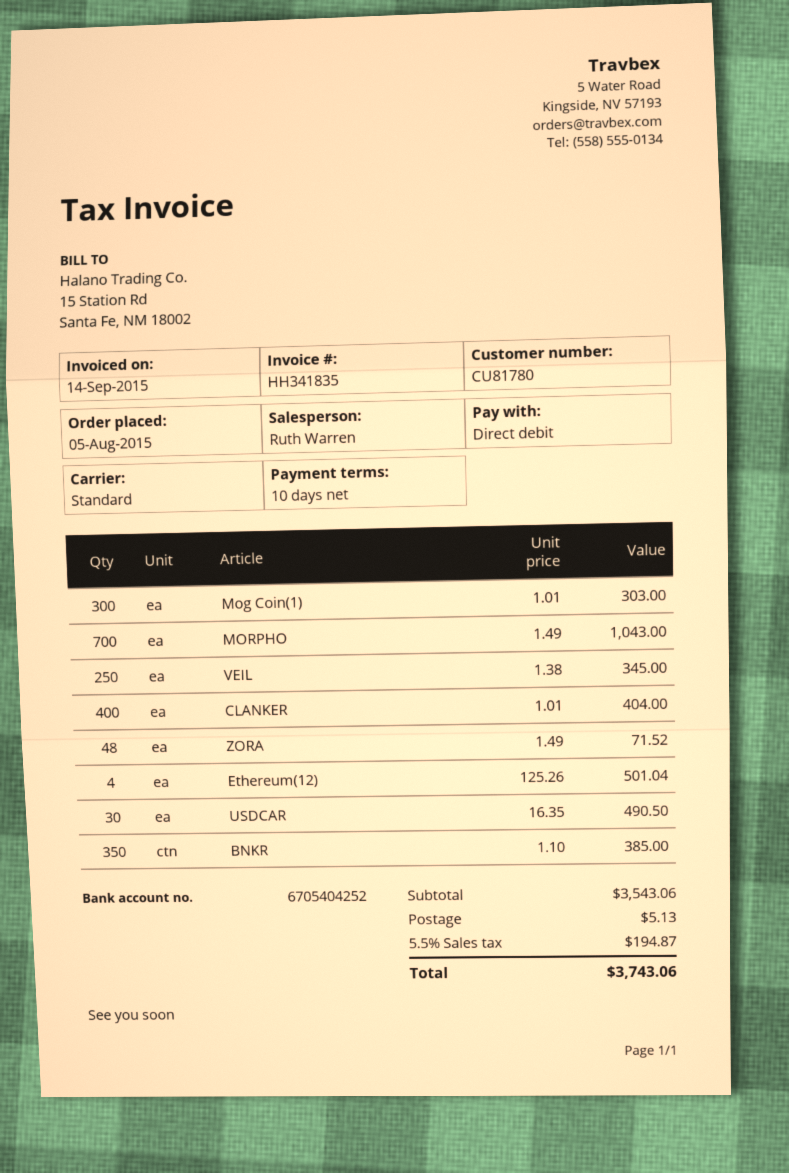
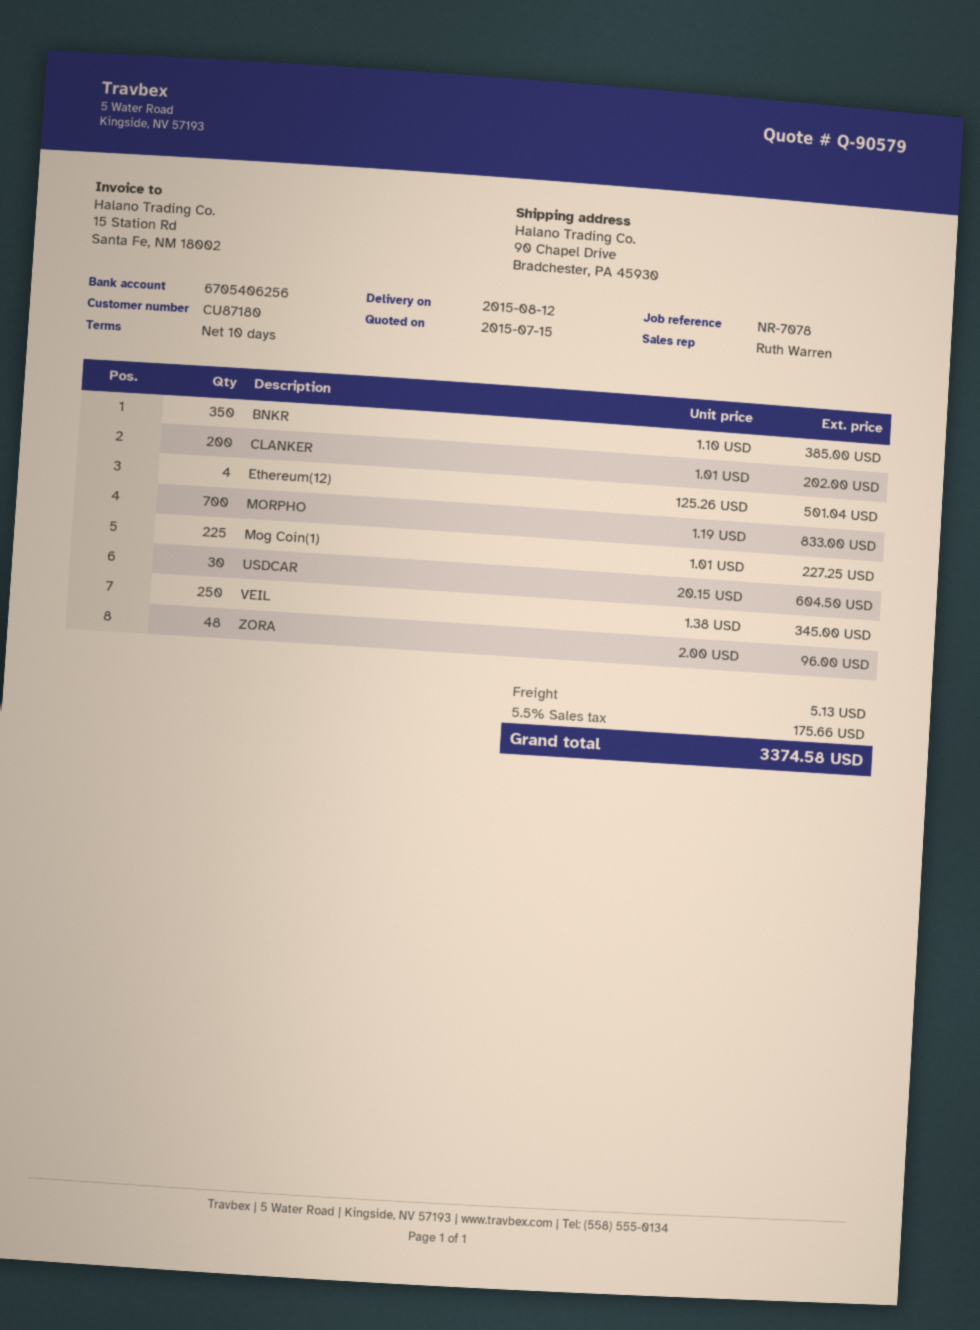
customer number: CU81780 -> CU87180
bank account: 6705404252 -> 6705406256
Mog Coin(1): 300 x 1.01 = 303.00 -> 225 x 1.01 = 227.25
MORPHO: 700 x 1.49 = 1043.00 -> 700 x 1.19 = 833.00
CLANKER: 400 x 1.01 = 404.00 -> 200 x 1.01 = 202.00
ZORA: 48 x 1.49 = 71.52 -> 48 x 2.00 = 96.00
USDCAR: 30 x 16.35 = 490.50 -> 30 x 20.15 = 604.50
tax: 5.5% = 194.87 -> 5.5% = 175.66
total: 3743.06 -> 3374.58

